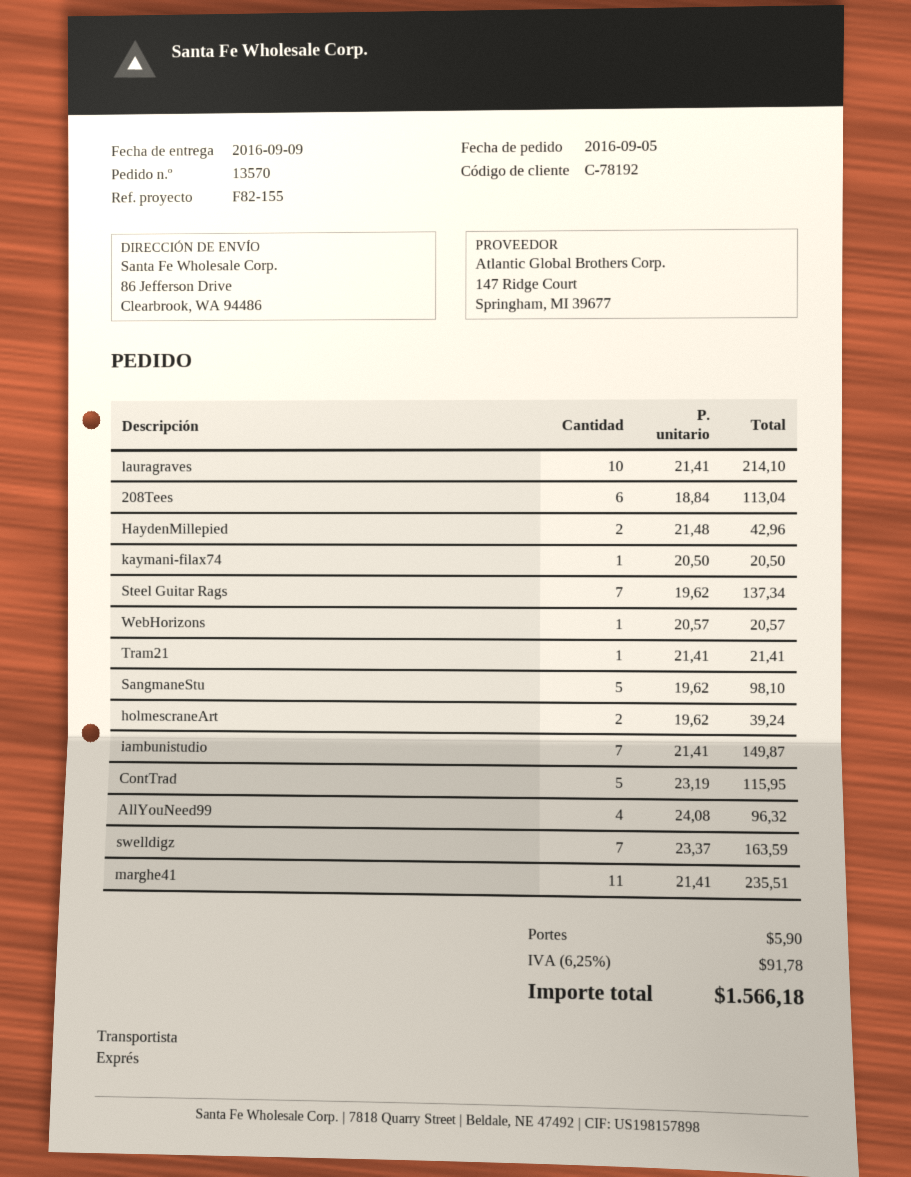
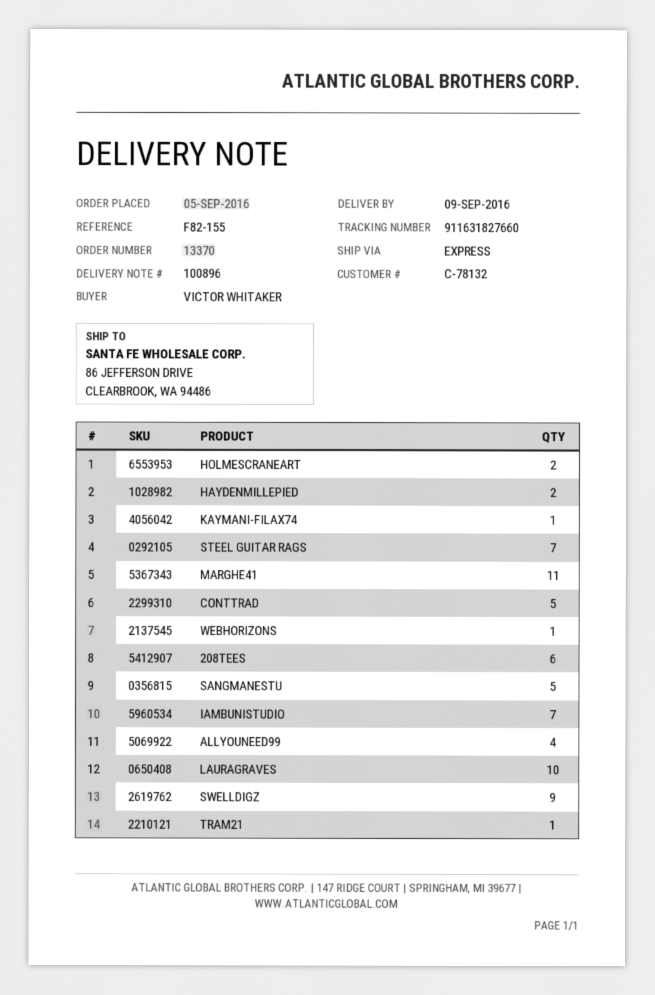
order number: 13570 -> 13370
customer number: C-78192 -> C-78132
swelldigz: 7 -> 9

